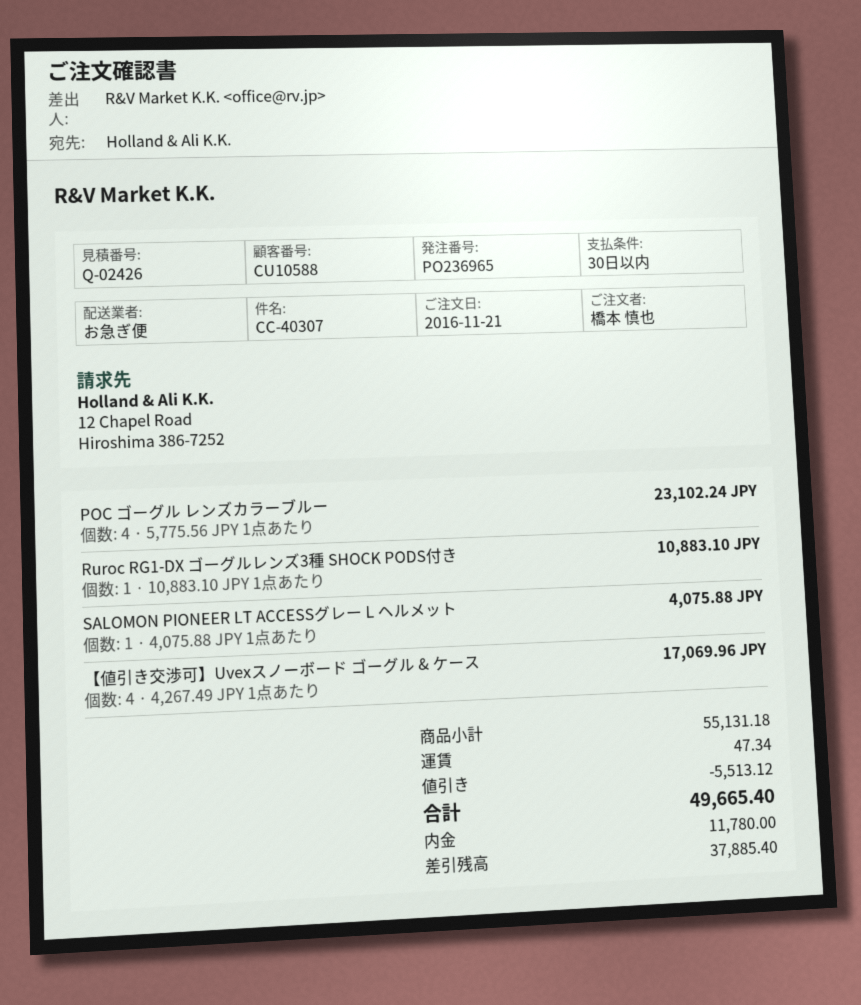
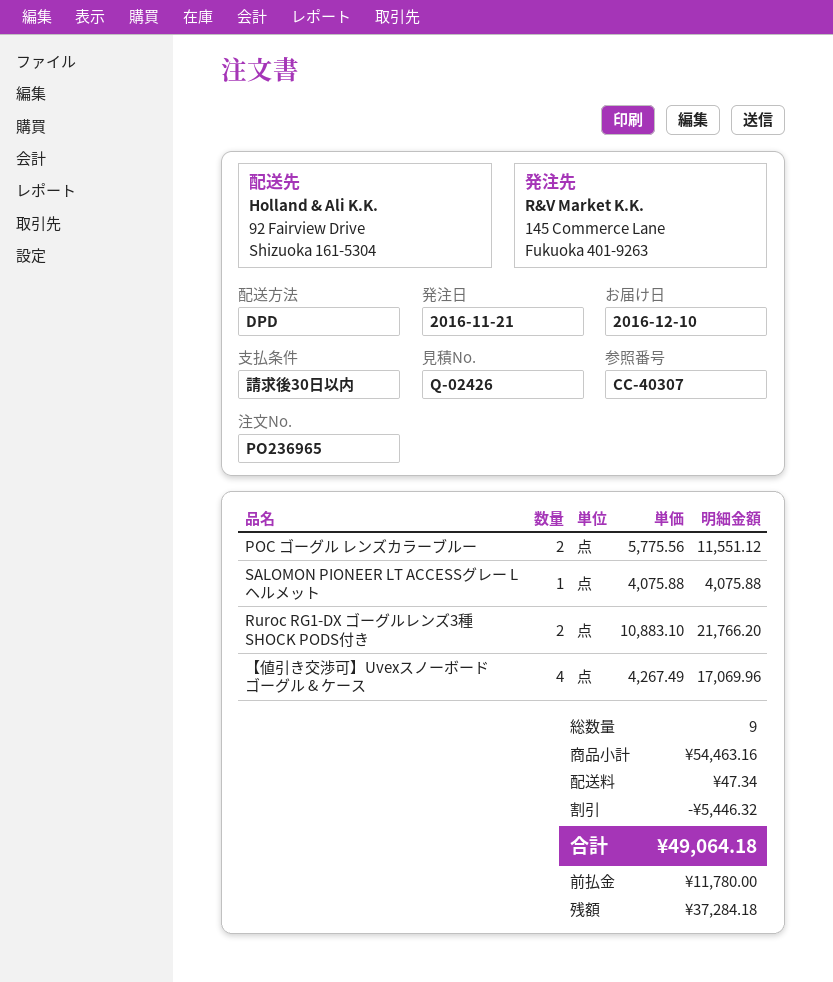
shipping method: express -> DPD
POC ゴーグル レンズカラーブルー: 4 x 5775.56 = 23102.24 -> 2 x 5775.56 = 11551.12
Ruroc RG1-DX ゴーグルレンズ3種 SHOCK PODS付き: 1 x 10883.10 = 10883.10 -> 2 x 10883.10 = 21766.20
subtotal: 55131.18 -> 54463.16
discount: 5513.12 -> 5446.32
total: 49665.40 -> 49064.18
balance: 37885.40 -> 37284.18

